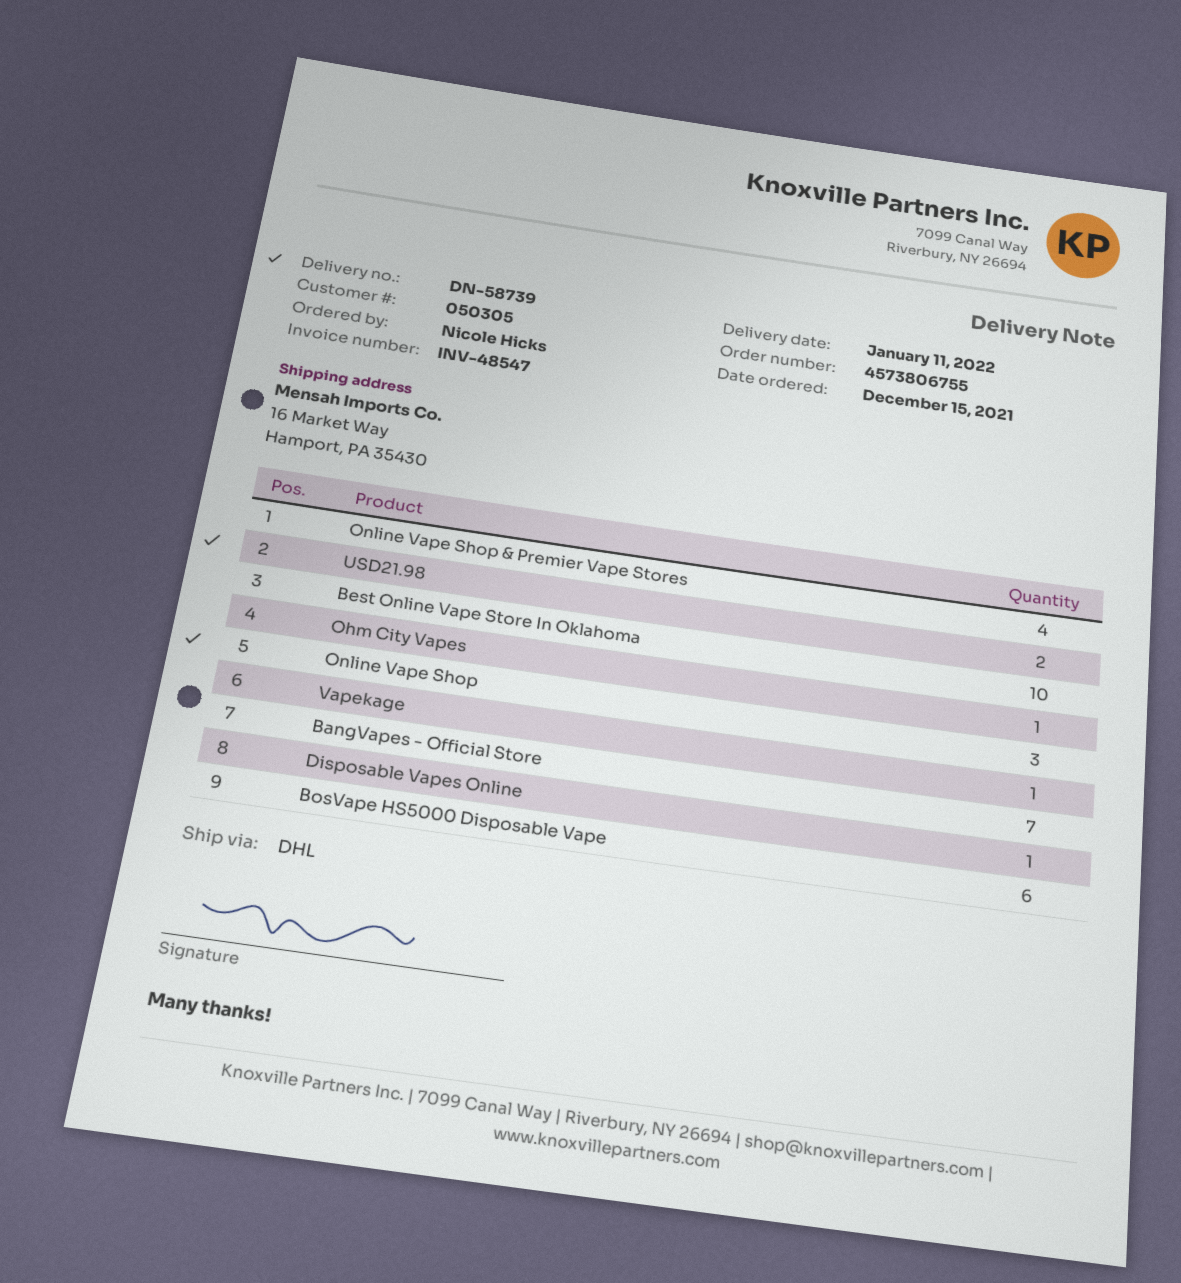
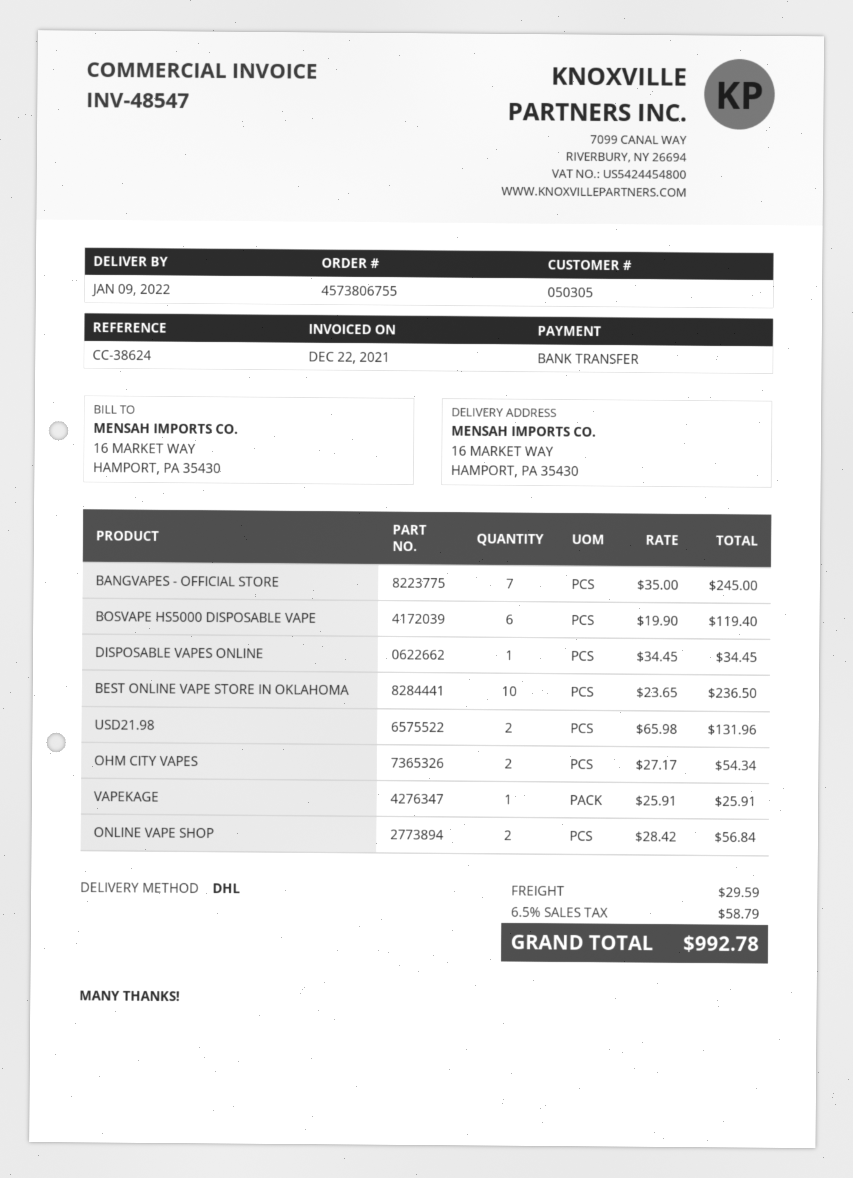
delivery date: 2022-01-11 -> 2022-01-09
Online Vape Shop & Premier Vape Stores: 4 -> none
Ohm City Vapes: 1 -> 2
Online Vape Shop: 3 -> 2

